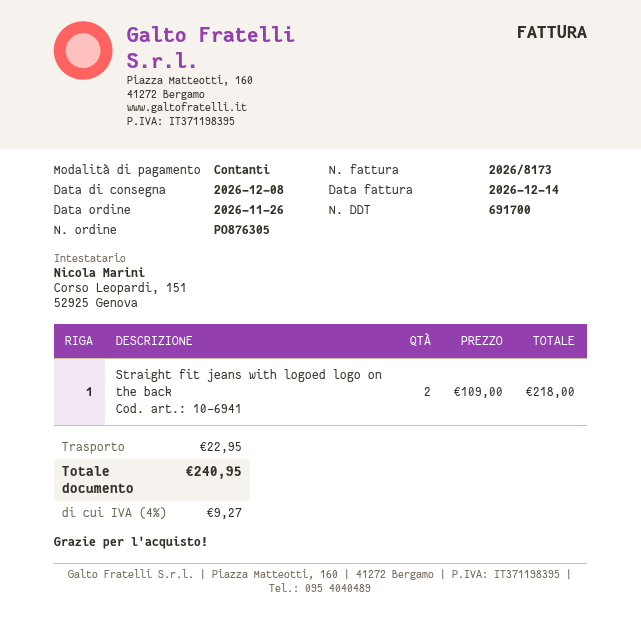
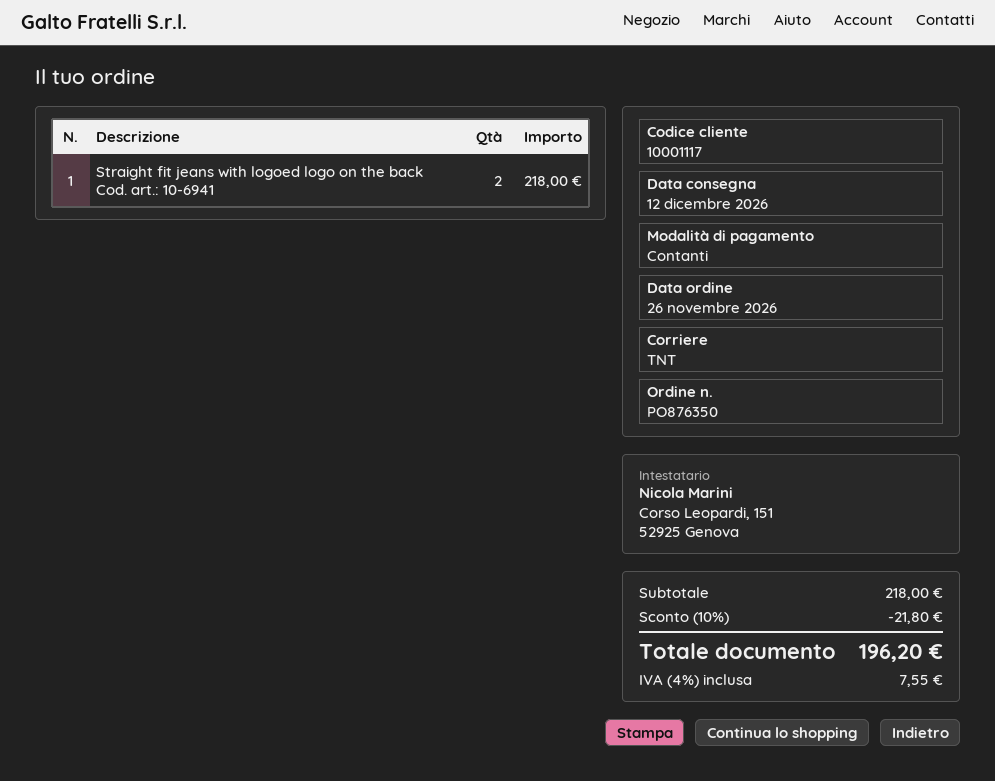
order number: PO876305 -> PO876350
delivery date: 2026-12-08 -> 2026-12-12
discount: none -> 10% = 21.80
shipping: 22.95 -> none
tax: 4% = 9.27 -> 4% = 7.55
total: 240.95 -> 196.20

